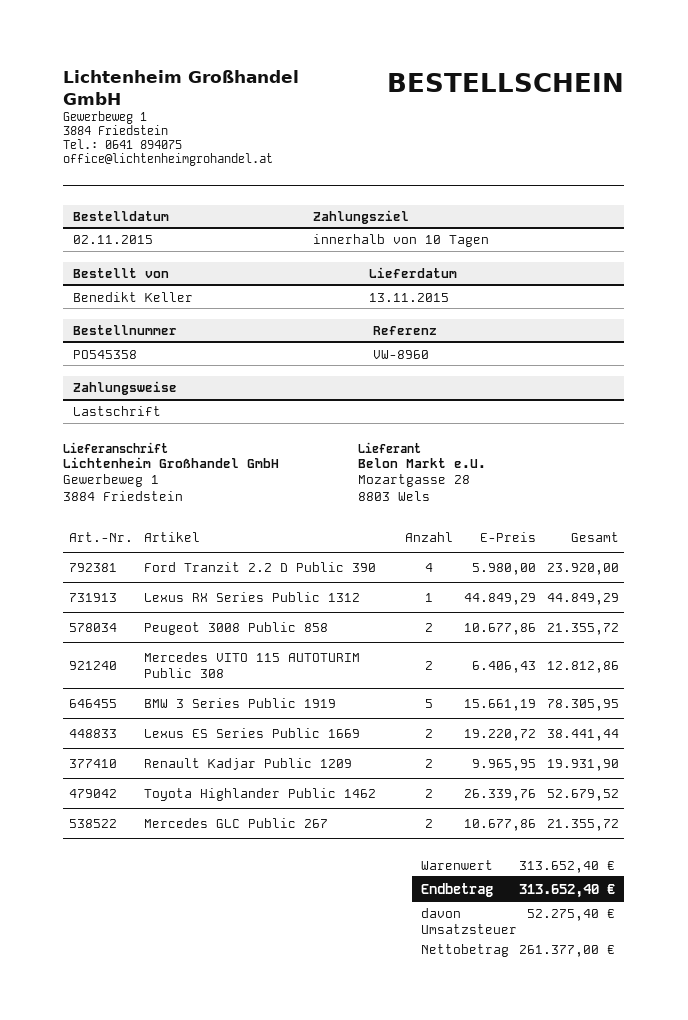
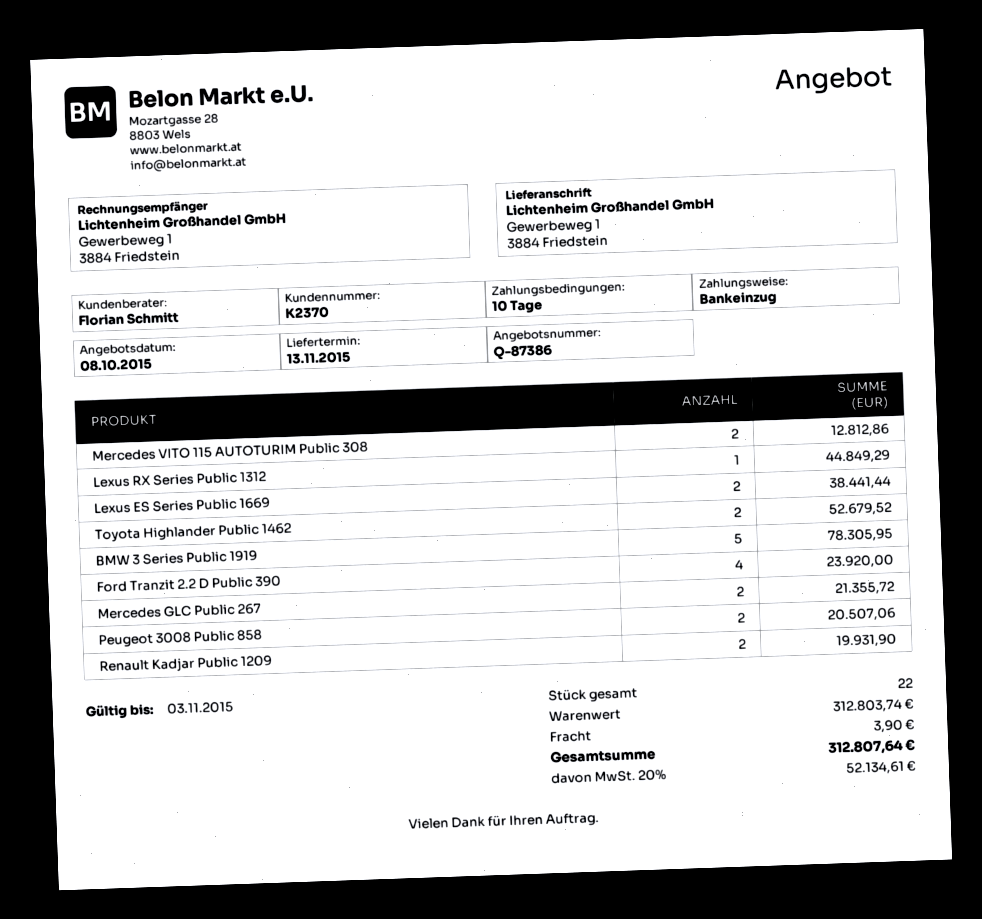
Peugeot 3008 Public 858: 2 for 21355.72 -> 2 for 20507.06
subtotal: 313652.40 -> 312803.74
shipping: none -> 3.90
tax: 52275.40 -> 52134.61
total: 313652.40 -> 312807.64

